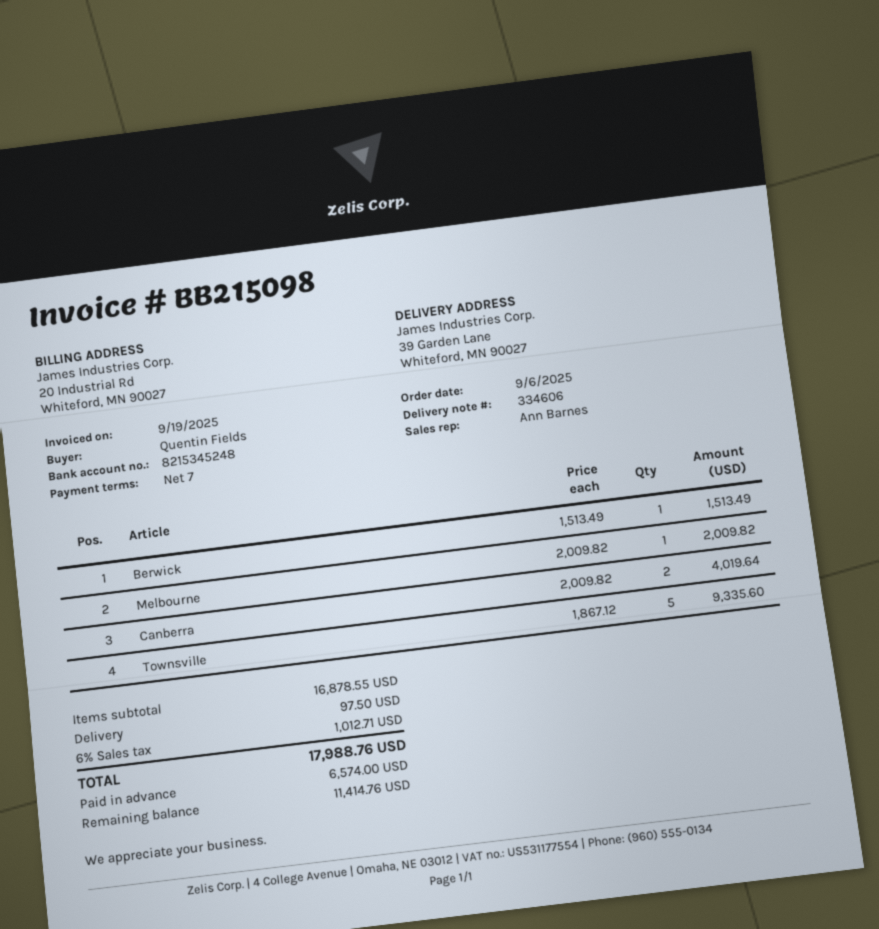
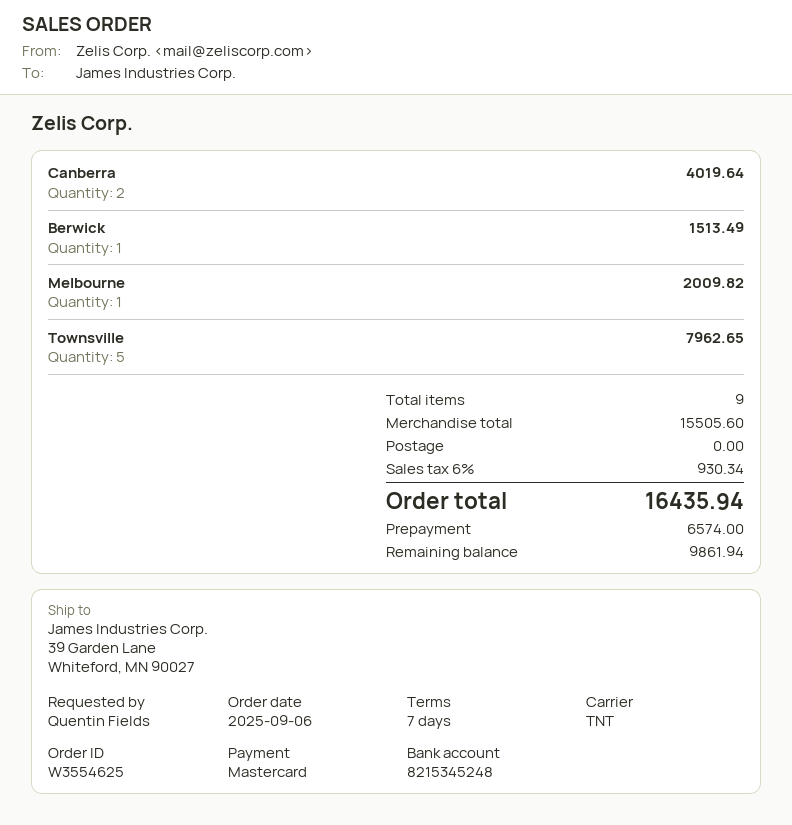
Townsville: 5 for 9335.60 -> 5 for 7962.65
subtotal: 16878.55 -> 15505.60
shipping: 97.50 -> 0.00
tax: 6% = 1012.71 -> 6% = 930.34
total: 17988.76 -> 16435.94
balance: 11414.76 -> 9861.94

